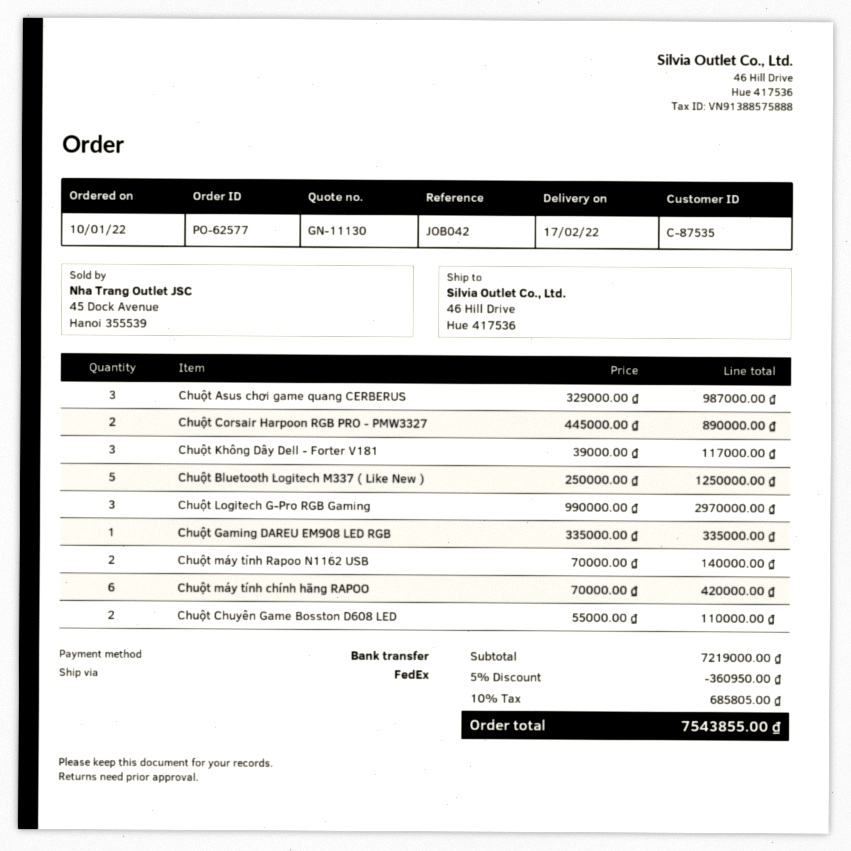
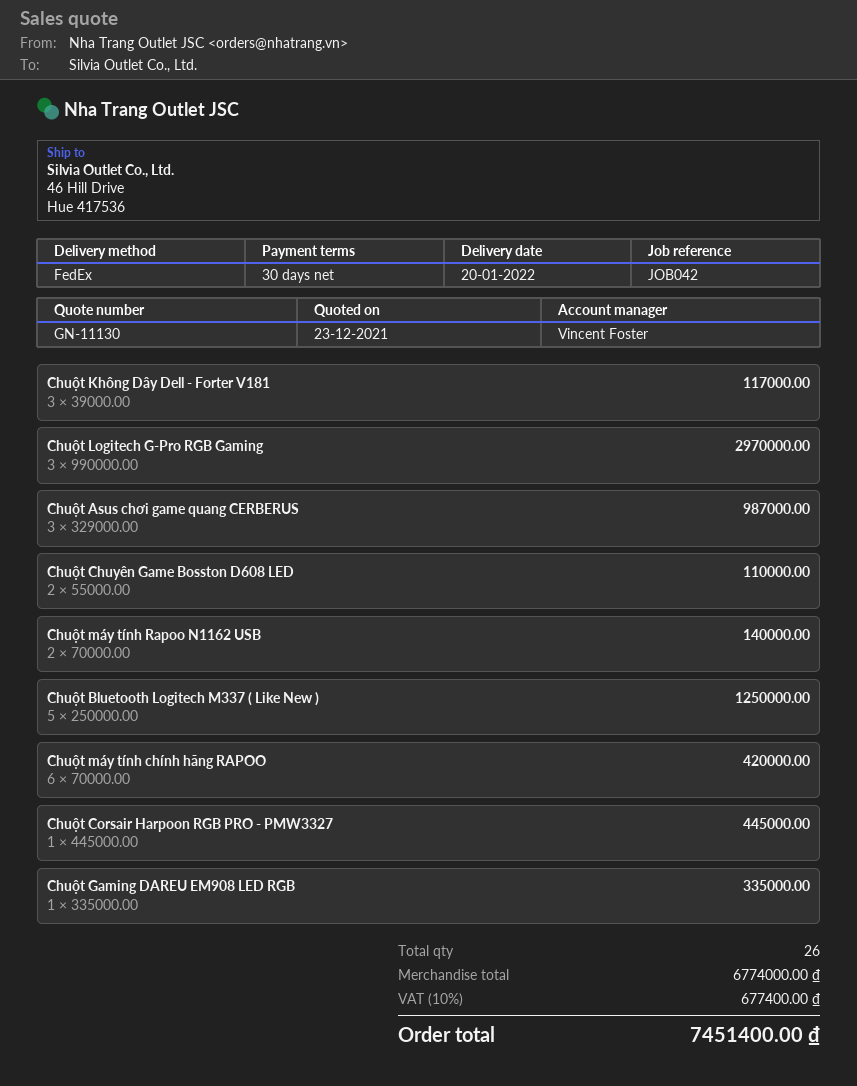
delivery date: 2022-02-17 -> 2022-01-20
Chuột Corsair Harpoon RGB PRO - PMW3327: 2 x 445000.00 = 890000.00 -> 1 x 445000.00 = 445000.00
subtotal: 7219000.00 -> 6774000.00
discount: 5% = 360950.00 -> none
tax: 10% = 685805.00 -> 10% = 677400.00
total: 7543855.00 -> 7451400.00

